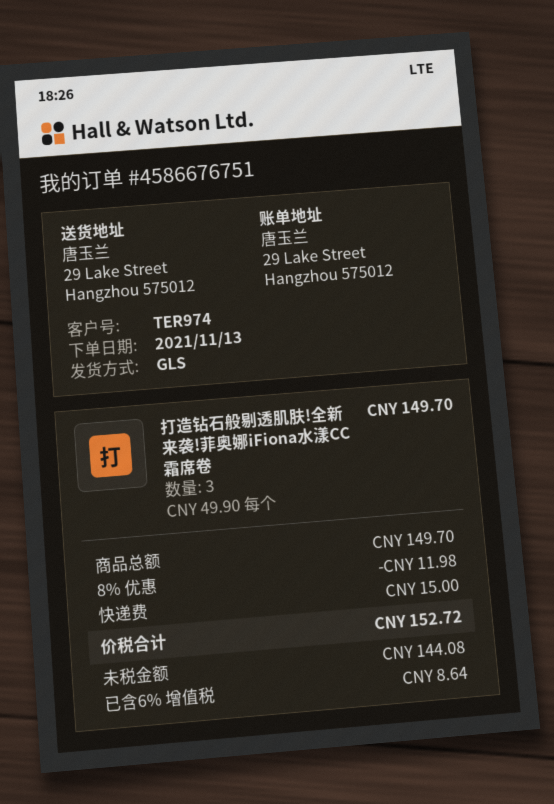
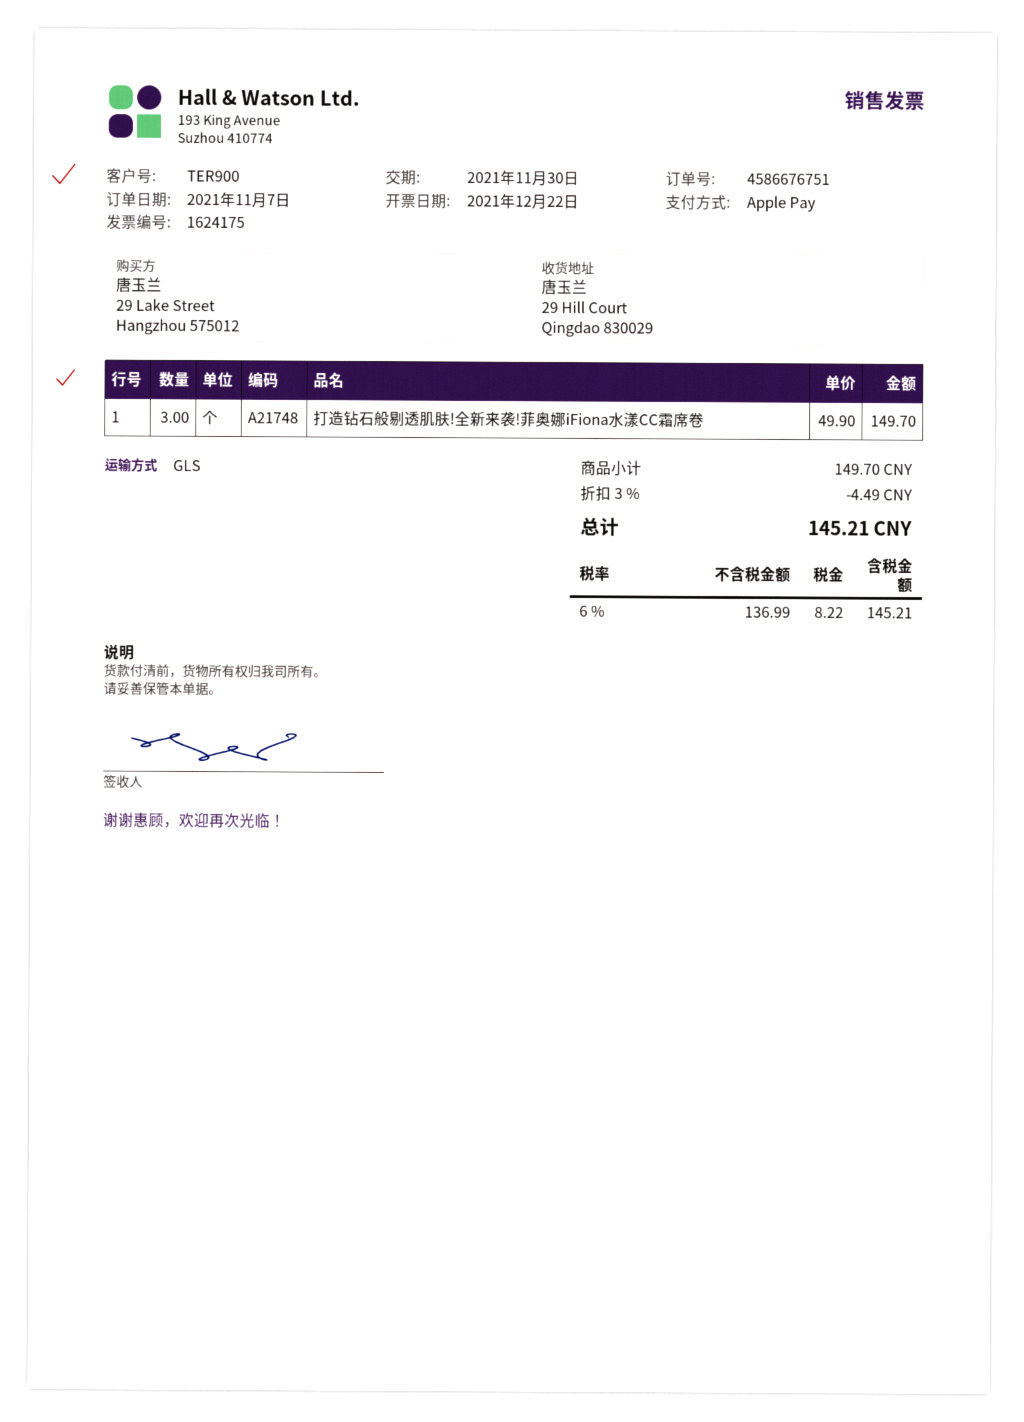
order date: 2021-11-13 -> 2021-11-07
customer number: TER974 -> TER900
ship to: 29 Lake Street, Hangzhou 575012 -> 29 Hill Court, Qingdao 830029
discount: 8% = 11.98 -> 3% = 4.49
shipping: 15.00 -> none
net: 144.08 -> 136.99
tax: 6% = 8.64 -> 6% = 8.22
total: 152.72 -> 145.21

